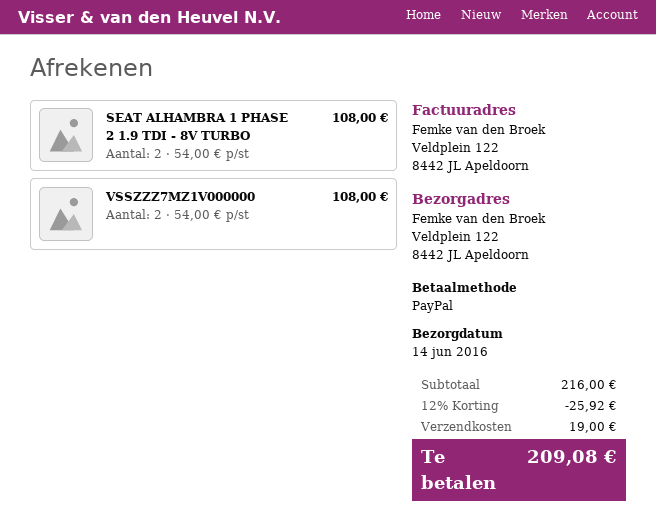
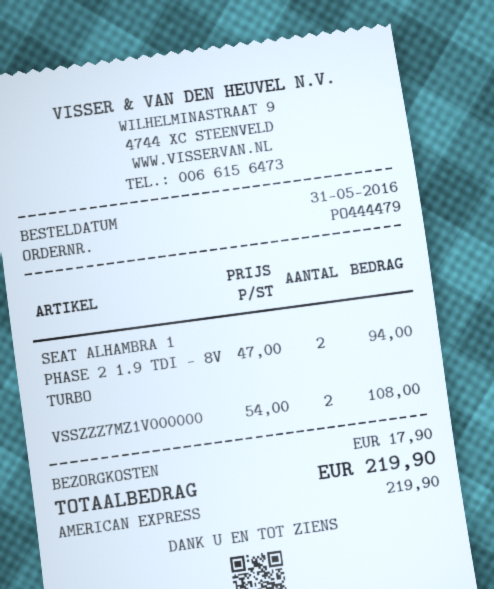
payment method: PayPal -> American Express
SEAT ALHAMBRA 1 PHASE 2 1.9 TDI - 8V TURBO: 2 x 54.00 = 108.00 -> 2 x 47.00 = 94.00
discount: 12% = 25.92 -> none
shipping: 19.00 -> 17.90
total: 209.08 -> 219.90

